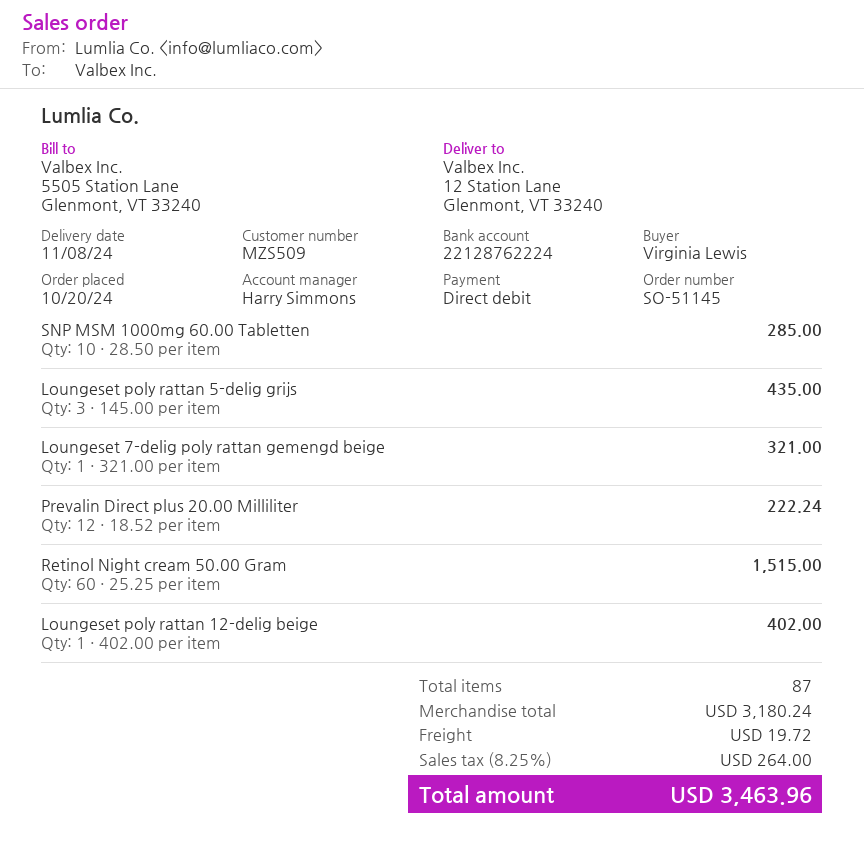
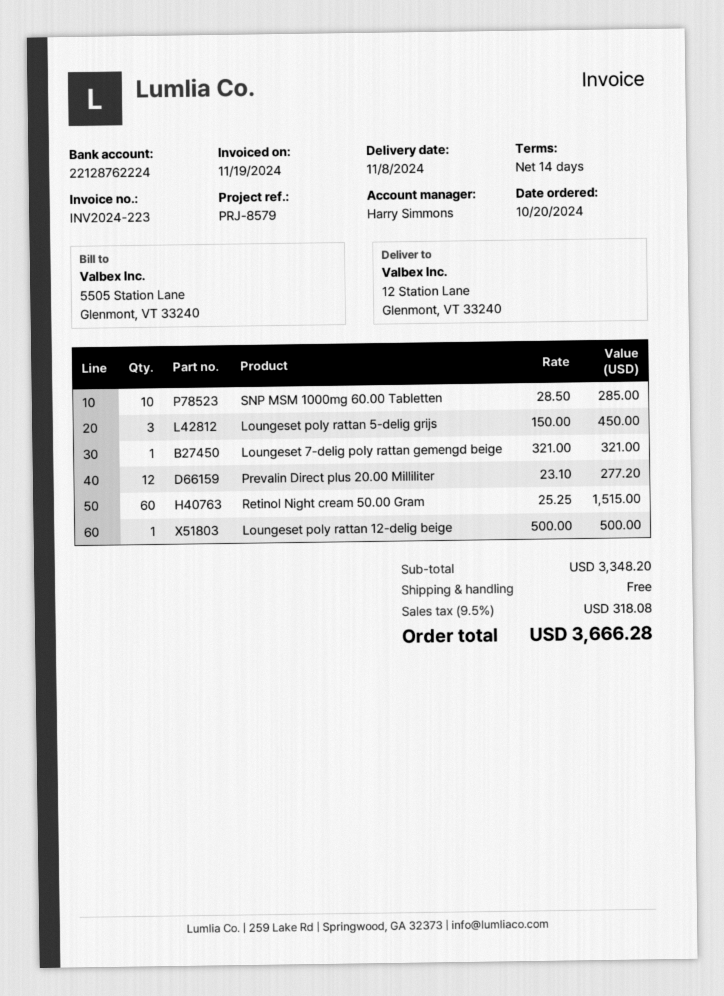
Loungeset poly rattan 5-delig grijs: 3 x 145.00 = 435.00 -> 3 x 150.00 = 450.00
Prevalin Direct plus 20.00 Milliliter: 12 x 18.52 = 222.24 -> 12 x 23.10 = 277.20
Loungeset poly rattan 12-delig beige: 1 x 402.00 = 402.00 -> 1 x 500.00 = 500.00
subtotal: 3180.24 -> 3348.20
shipping: 19.72 -> 0.00
tax: 8.25% = 264.00 -> 9.5% = 318.08
total: 3463.96 -> 3666.28

